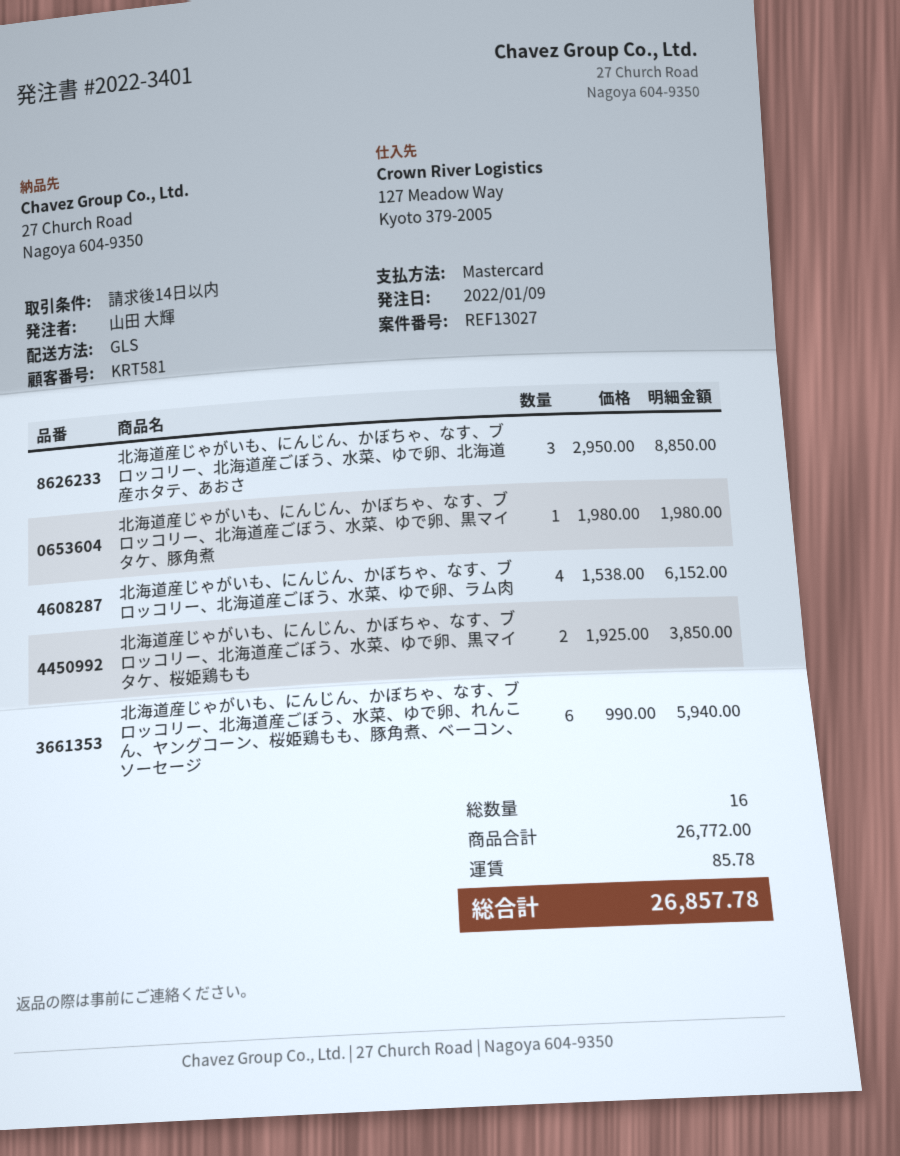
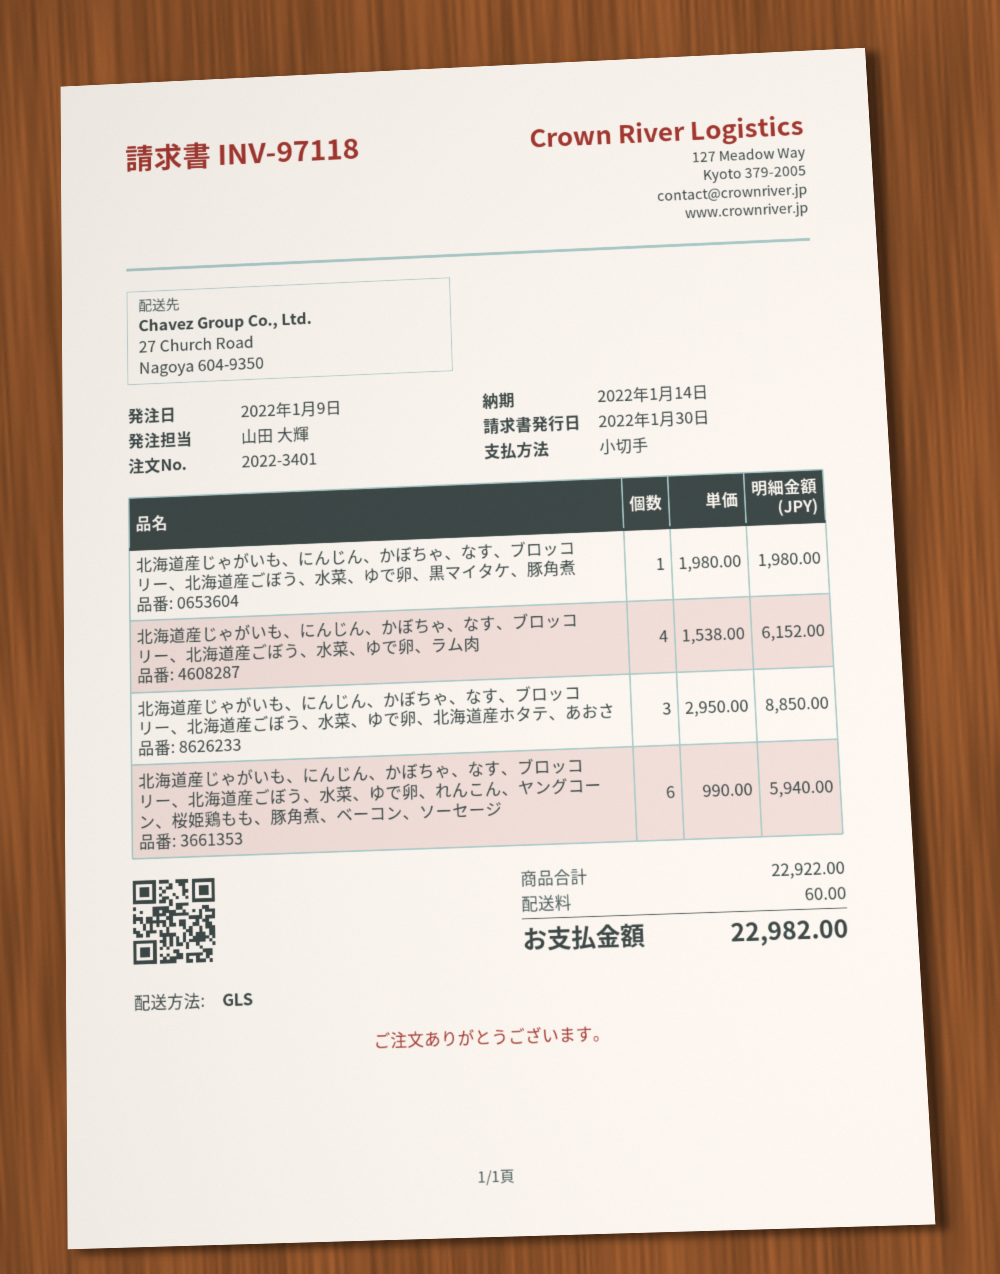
payment method: Mastercard -> cheque
北海道産じゃがいも、にんじん、かぼちゃ、なす、ブロッコリー、北海道産ごぼう、水菜、ゆで卵、黒マイタケ、桜姫鶏もも: 2 x 1925.00 = 3850.00 -> none
subtotal: 26772.00 -> 22922.00
shipping: 85.78 -> 60.00
total: 26857.78 -> 22982.00

